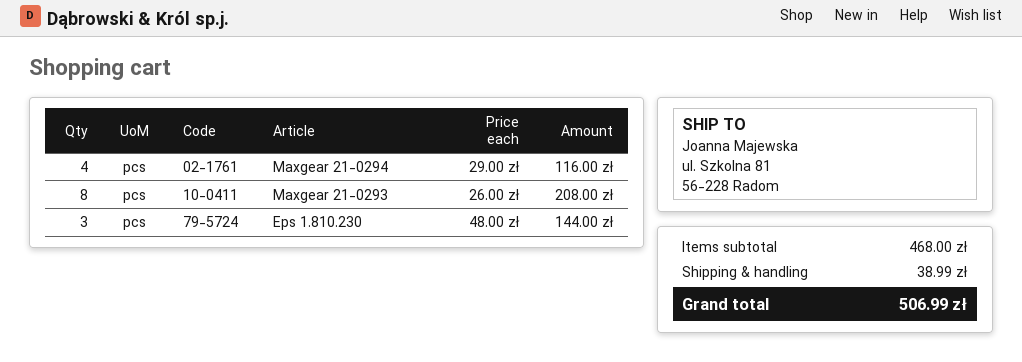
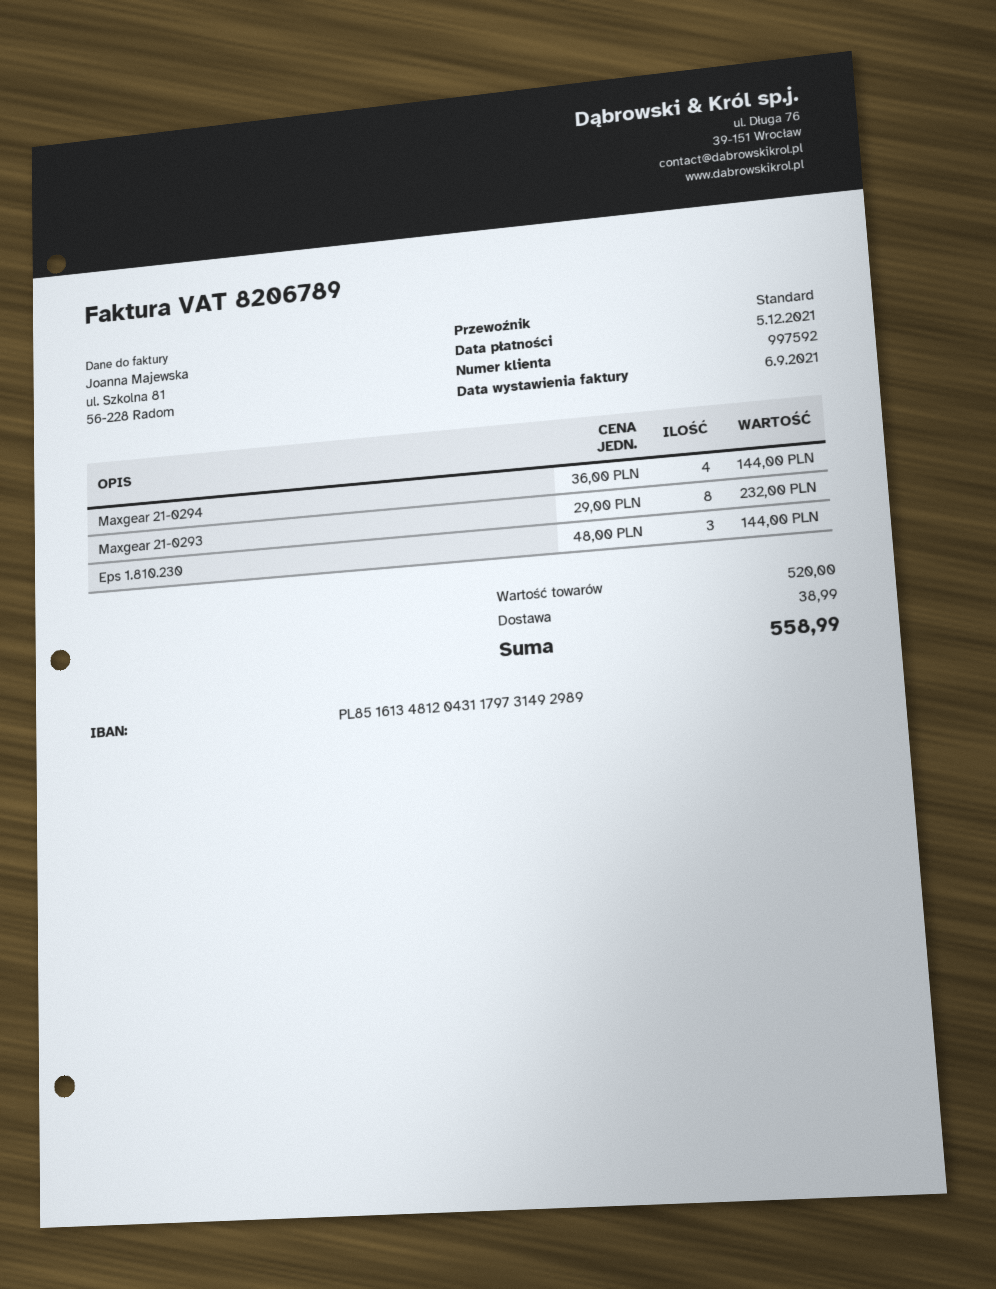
Maxgear 21-0294: 4 x 29.00 = 116.00 -> 4 x 36.00 = 144.00
Maxgear 21-0293: 8 x 26.00 = 208.00 -> 8 x 29.00 = 232.00
subtotal: 468.00 -> 520.00
total: 506.99 -> 558.99

